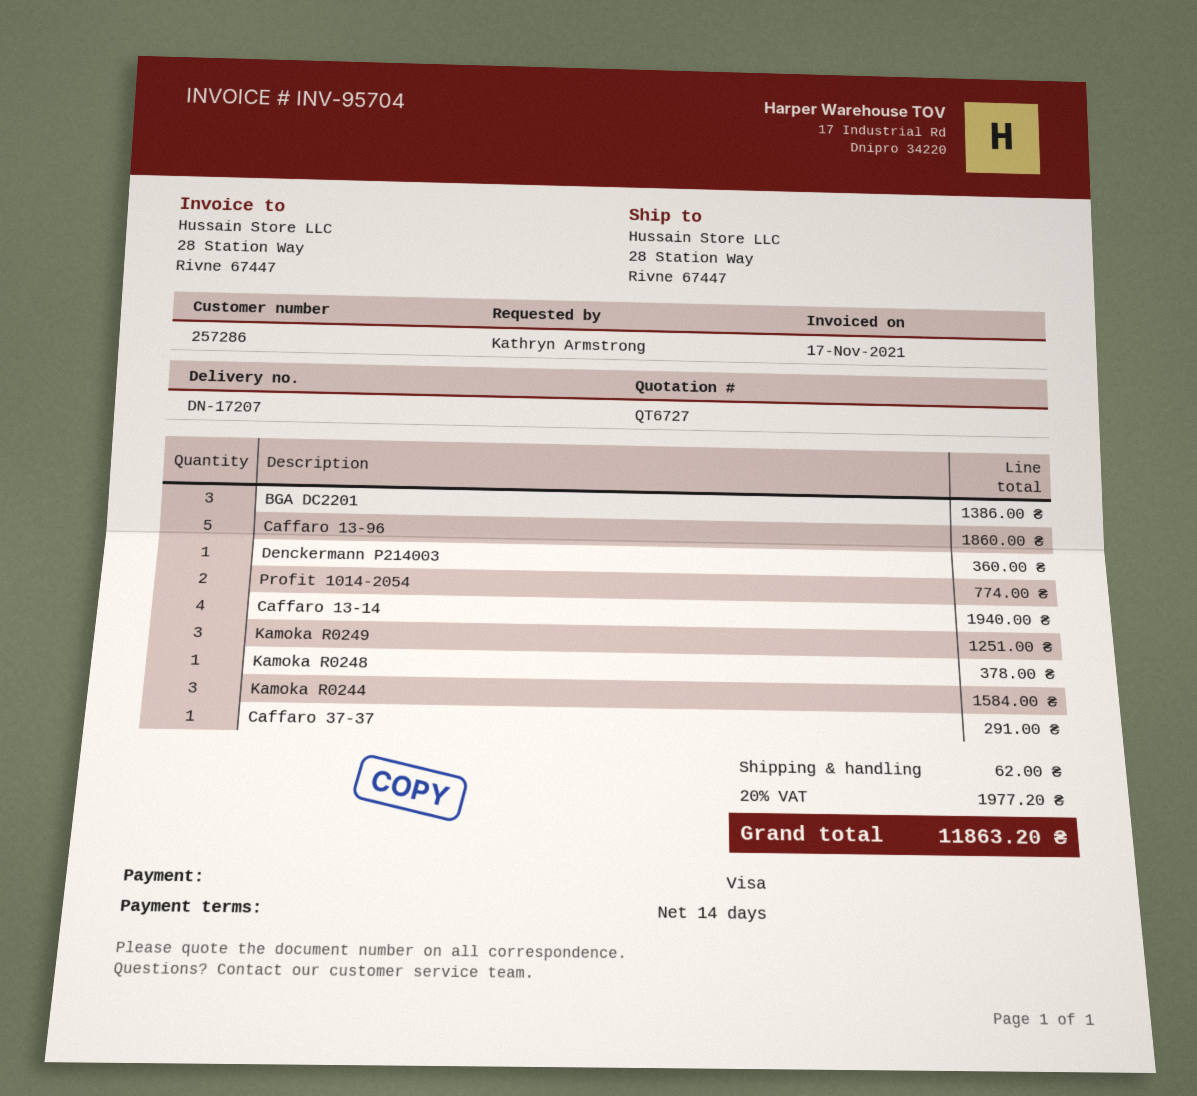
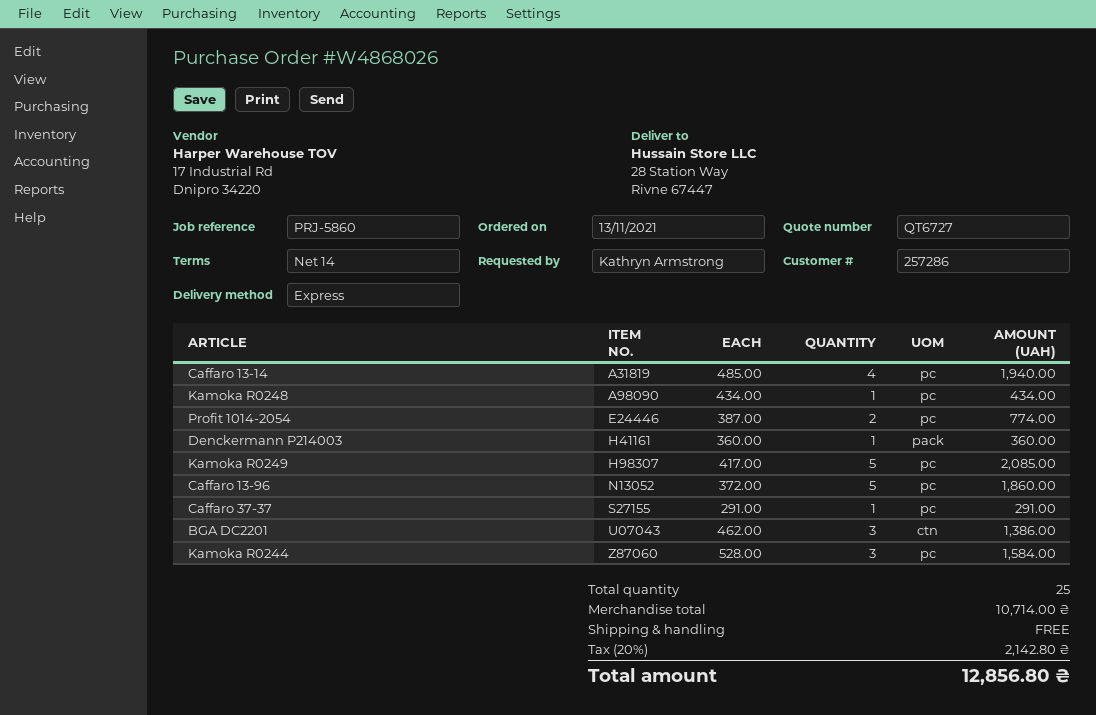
Kamoka R0249: 3 for 1251.00 -> 5 for 2085.00
Kamoka R0248: 1 for 378.00 -> 1 for 434.00
shipping: 62.00 -> 0.00
tax: 20% = 1977.20 -> 20% = 2142.80
total: 11863.20 -> 12856.80

